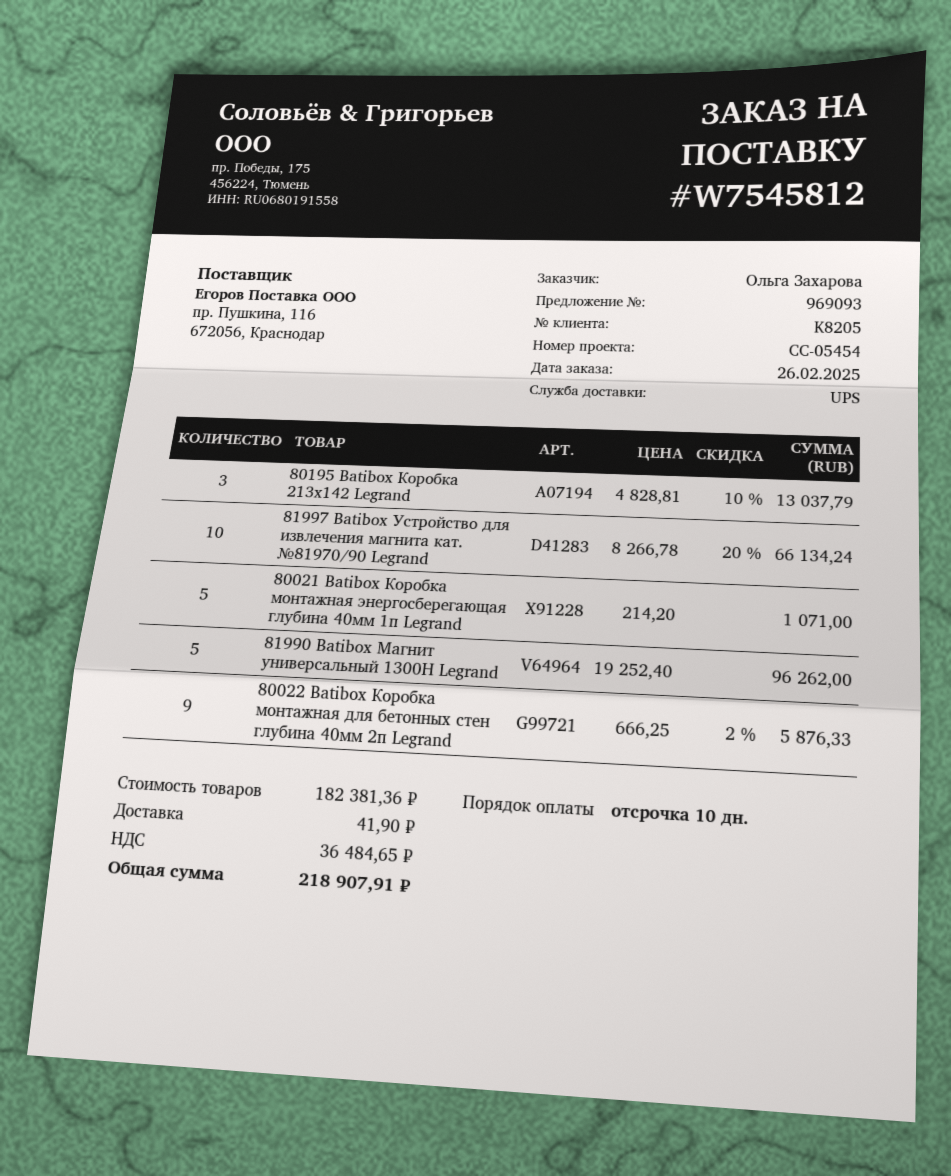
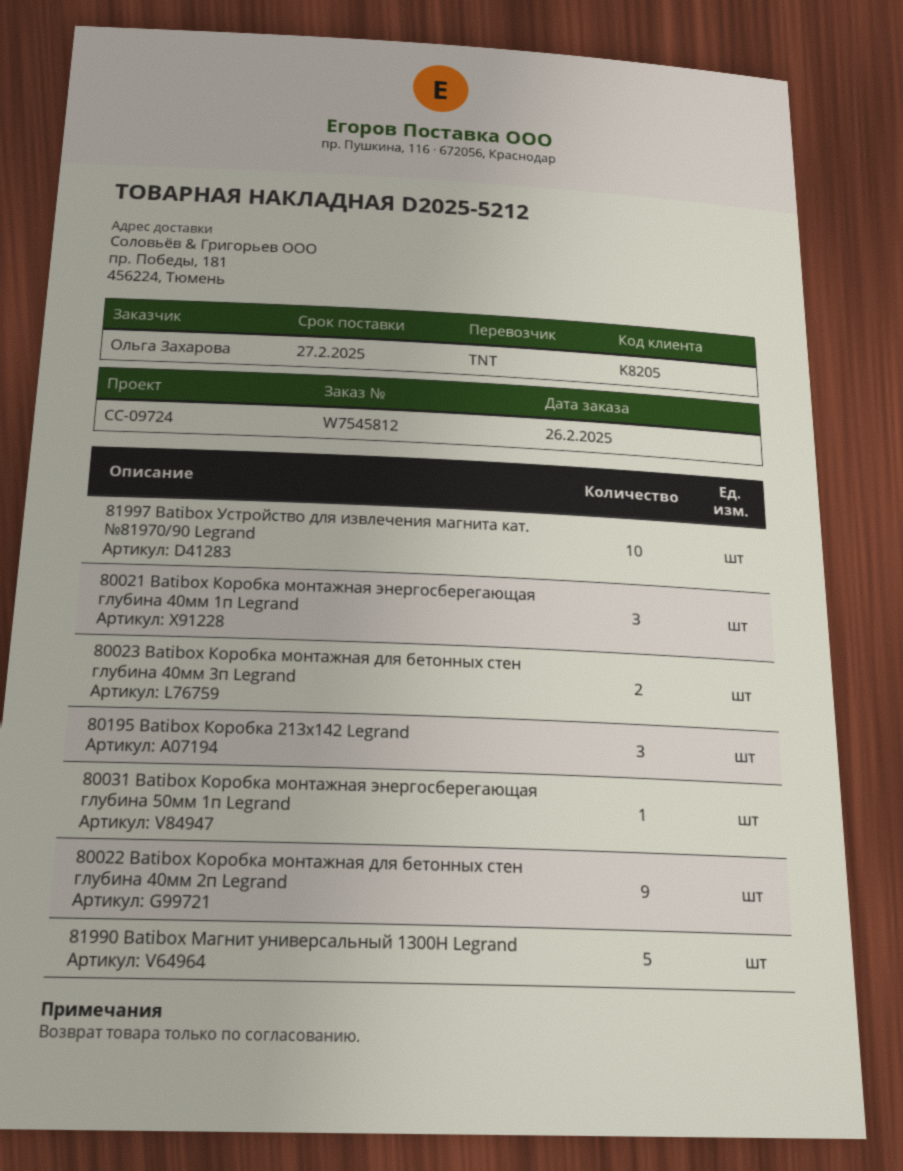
reference: CC-05454 -> CC-09724
shipping method: UPS -> TNT
80021 Batibox Коробка монтажная энергосберегающая глубина 40мм 1п Legrand: 5 -> 3
80023 Batibox Коробка монтажная для бетонных стен глубина 40мм 3п Legrand: none -> 2
80031 Batibox Коробка монтажная энергосберегающая глубина 50мм 1п Legrand: none -> 1

